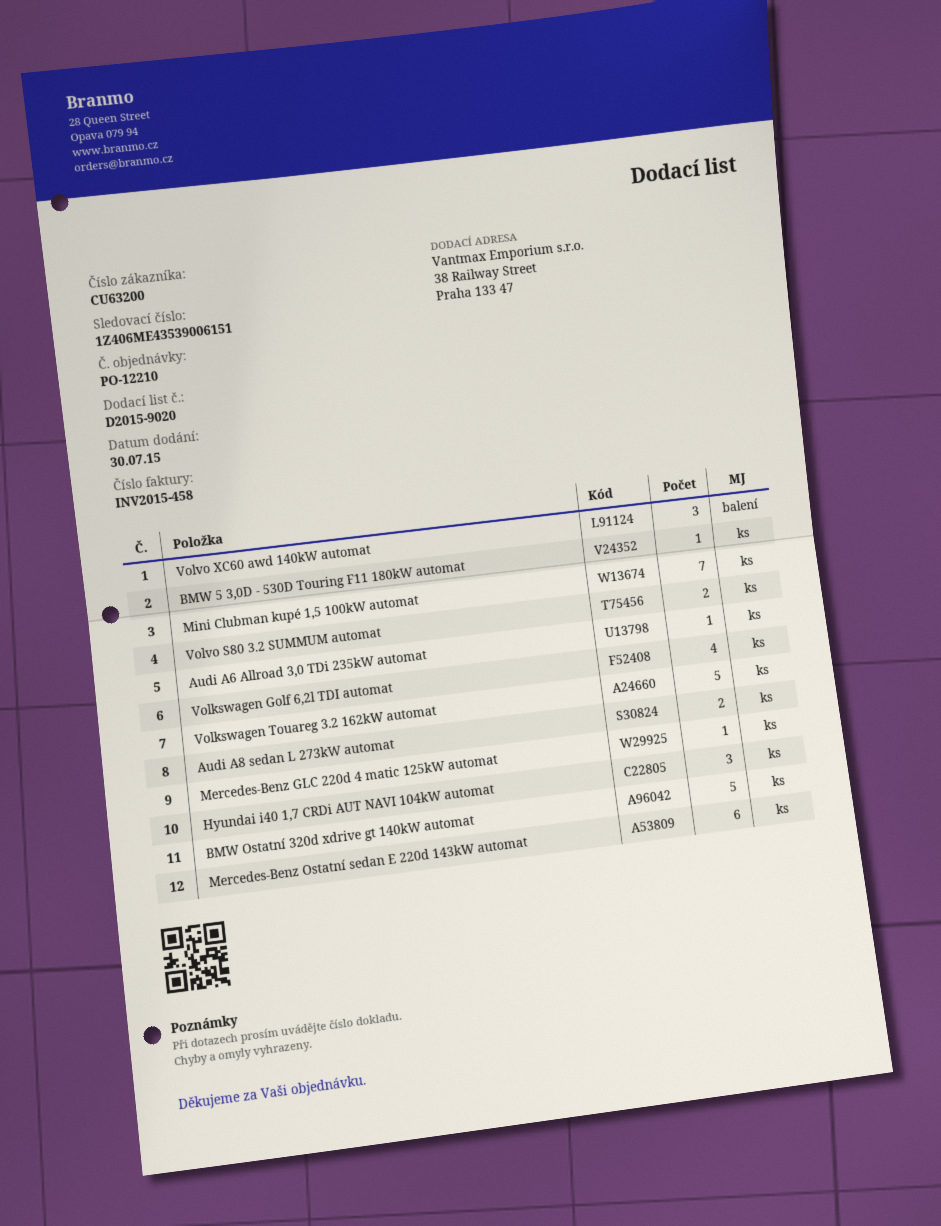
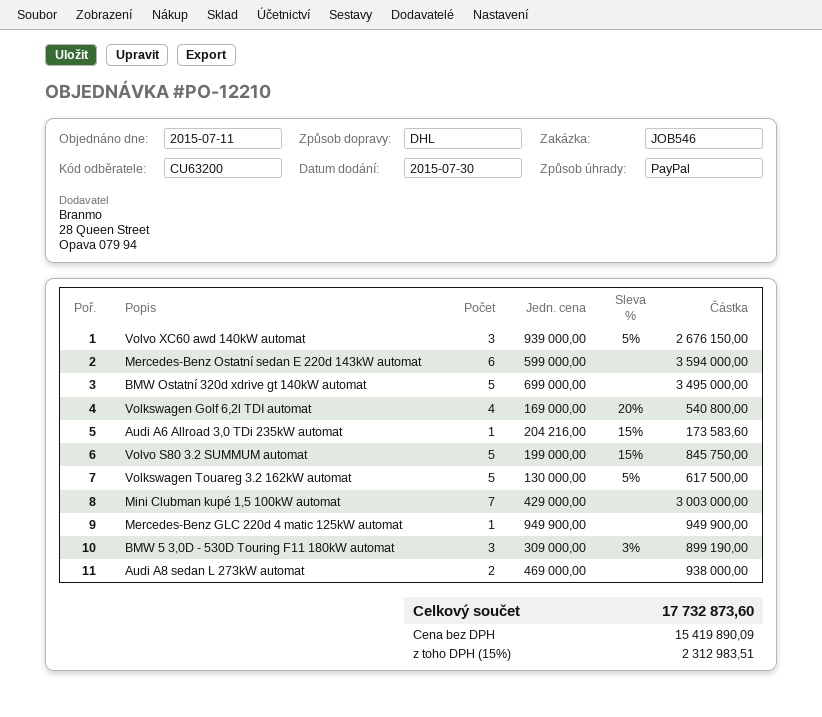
BMW 5 3,0D - 530D Touring F11 180kW automat: 1 -> 3
Volvo S80 3.2 SUMMUM automat: 2 -> 5
Hyundai i40 1,7 CRDi AUT NAVI 104kW automat: 3 -> none

